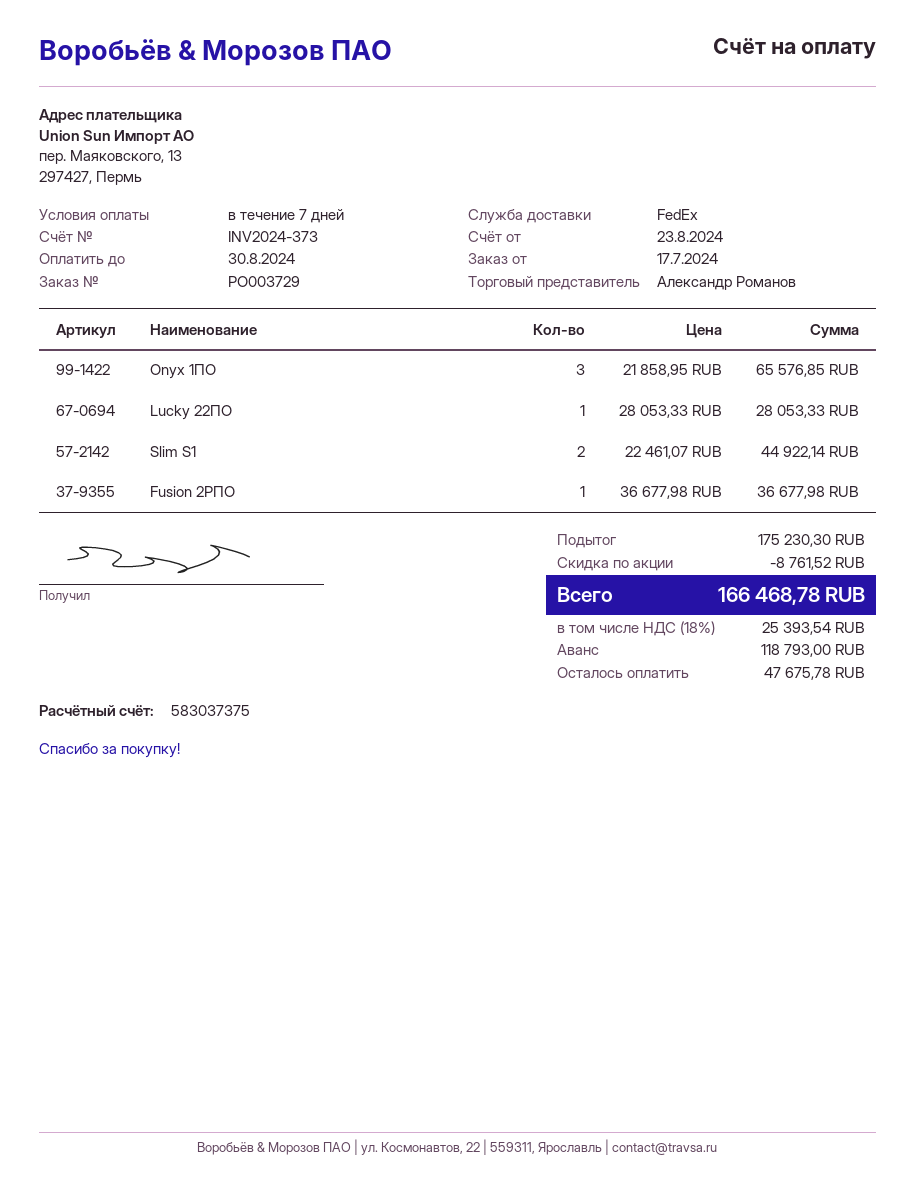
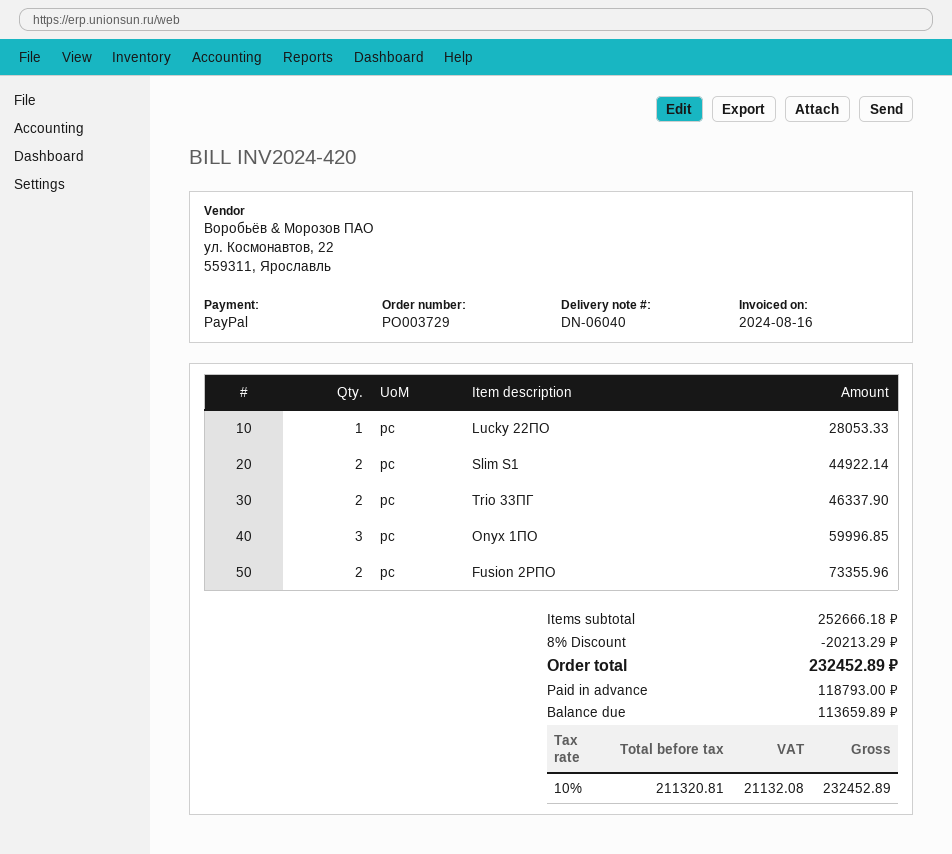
invoice number: INV2024-373 -> INV2024-420
invoice date: 2024-08-23 -> 2024-08-16
Onyx 1ПО: 3 for 65576.85 -> 3 for 59996.85
Fusion 2РПО: 1 for 36677.98 -> 2 for 73355.96
Trio 33ПГ: none -> 2 for 46337.90
subtotal: 175230.30 -> 252666.18
discount: 8761.52 -> 20213.29
tax: 18% = 25393.54 -> 10% = 21132.08
total: 166468.78 -> 232452.89
balance: 47675.78 -> 113659.89

